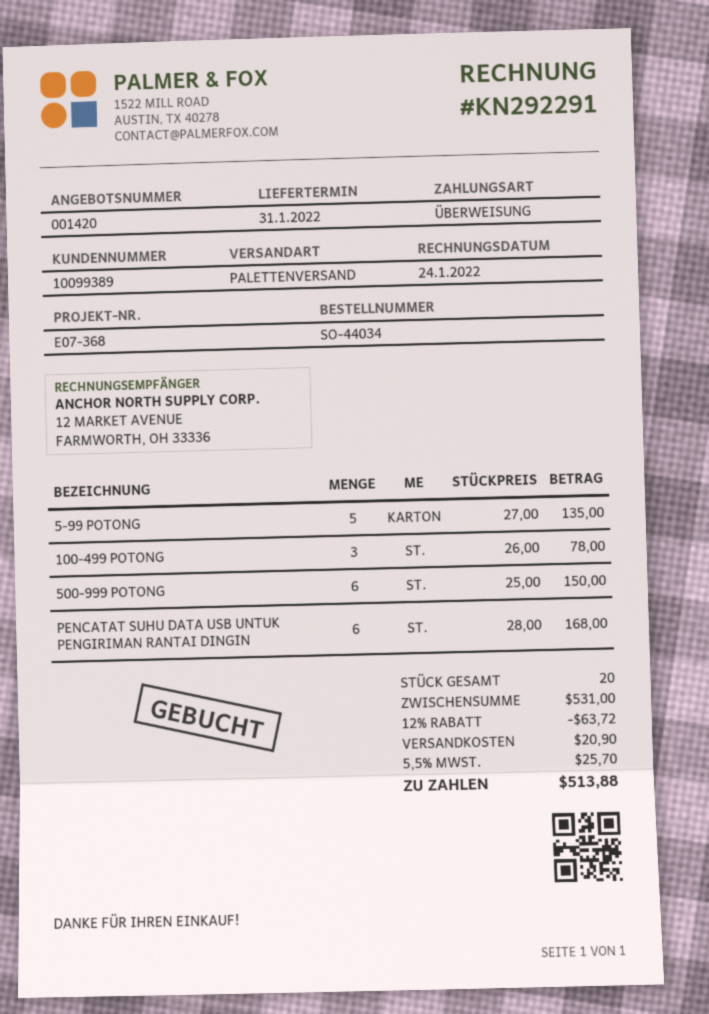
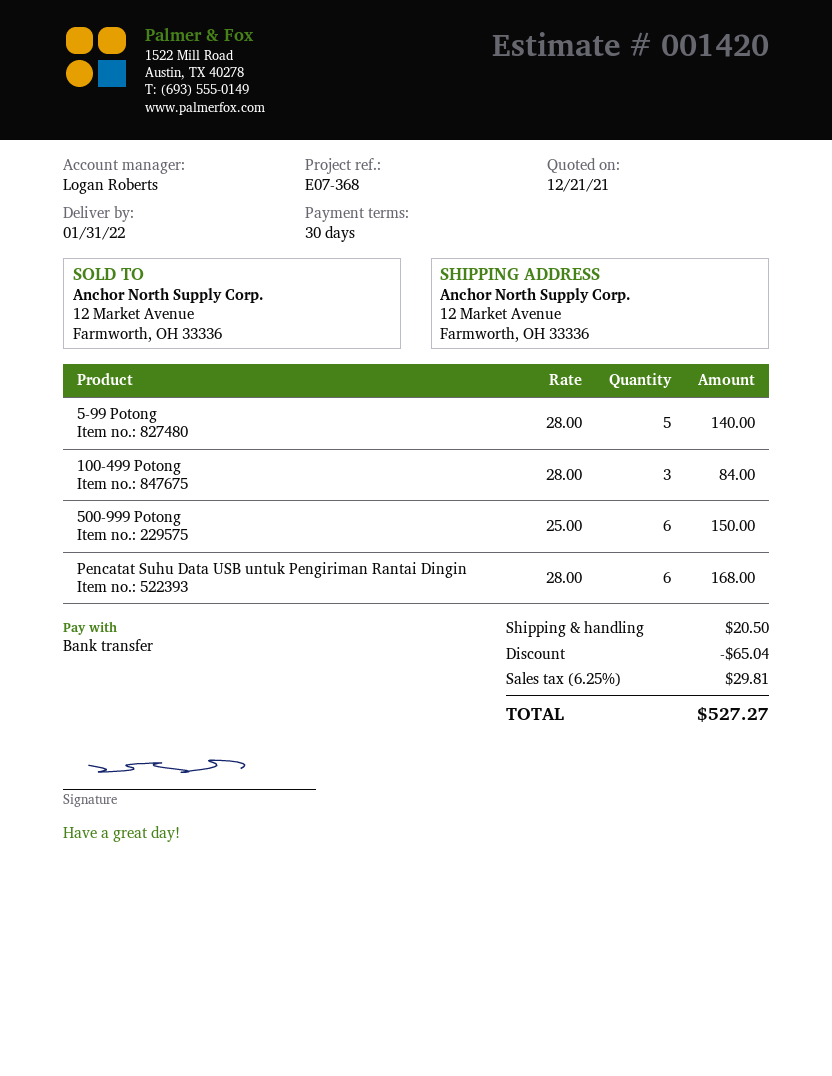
5-99 POTONG: 5 x 27.00 = 135.00 -> 5 x 28.00 = 140.00
100-499 POTONG: 3 x 26.00 = 78.00 -> 3 x 28.00 = 84.00
discount: 63.72 -> 65.04
shipping: 20.90 -> 20.50
tax: 5.5% = 25.70 -> 6.25% = 29.81
total: 513.88 -> 527.27

